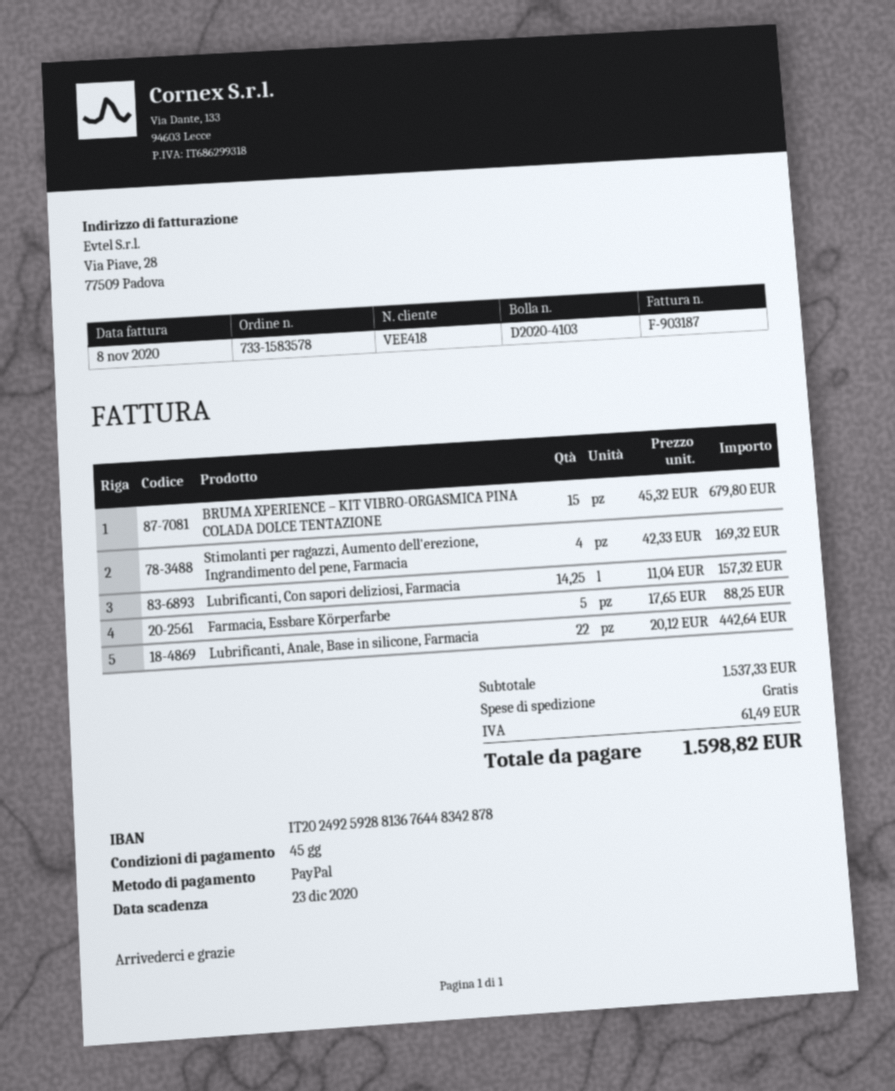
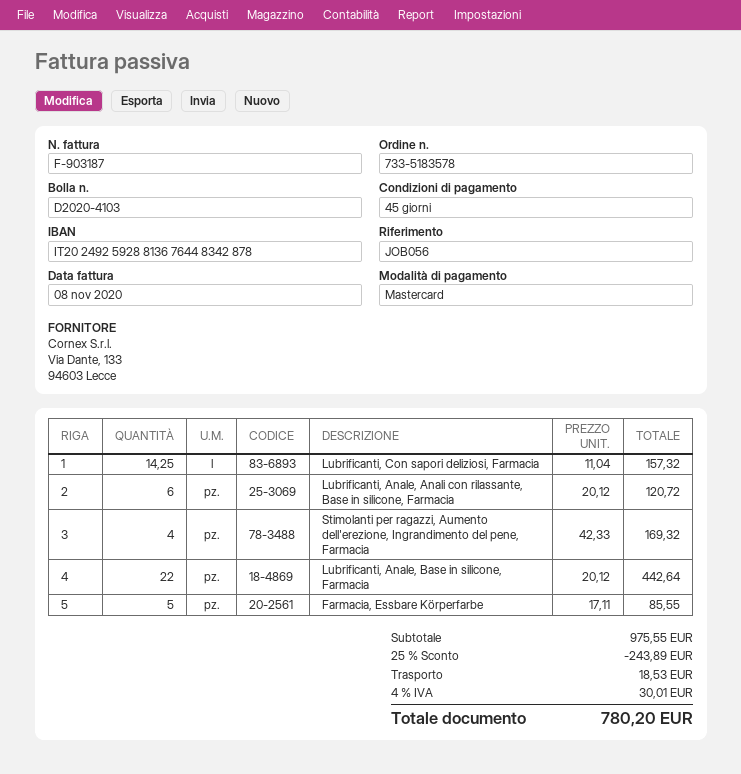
order number: 733-1583578 -> 733-5183578
payment method: PayPal -> Mastercard
BRUMA XPERIENCE – KIT VIBRO-ORGASMICA PINA COLADA DOLCE TENTAZIONE: 15 x 45.32 = 679.80 -> none
Farmacia, Essbare Körperfarbe: 5 x 17.65 = 88.25 -> 5 x 17.11 = 85.55
Lubrificanti, Anale, Anali con rilassante, Base in silicone, Farmacia: none -> 6 x 20.12 = 120.72
subtotal: 1537.33 -> 975.55
discount: none -> 25% = 243.89
shipping: 0.00 -> 18.53
tax: 61.49 -> 30.01
total: 1598.82 -> 780.20

